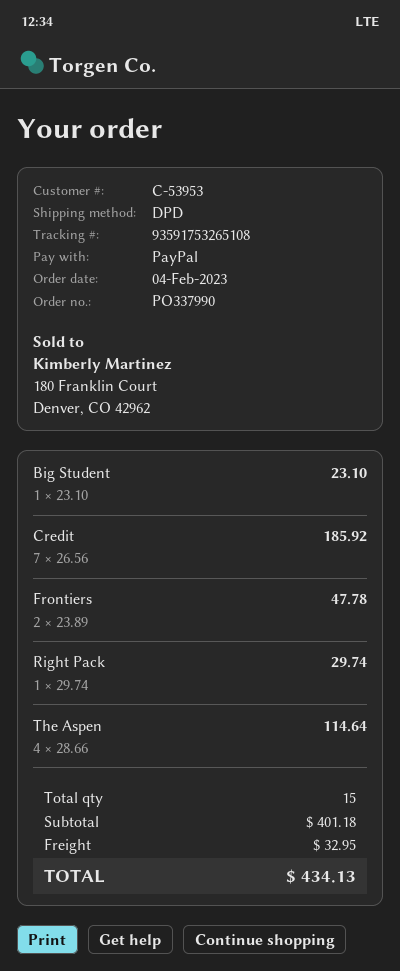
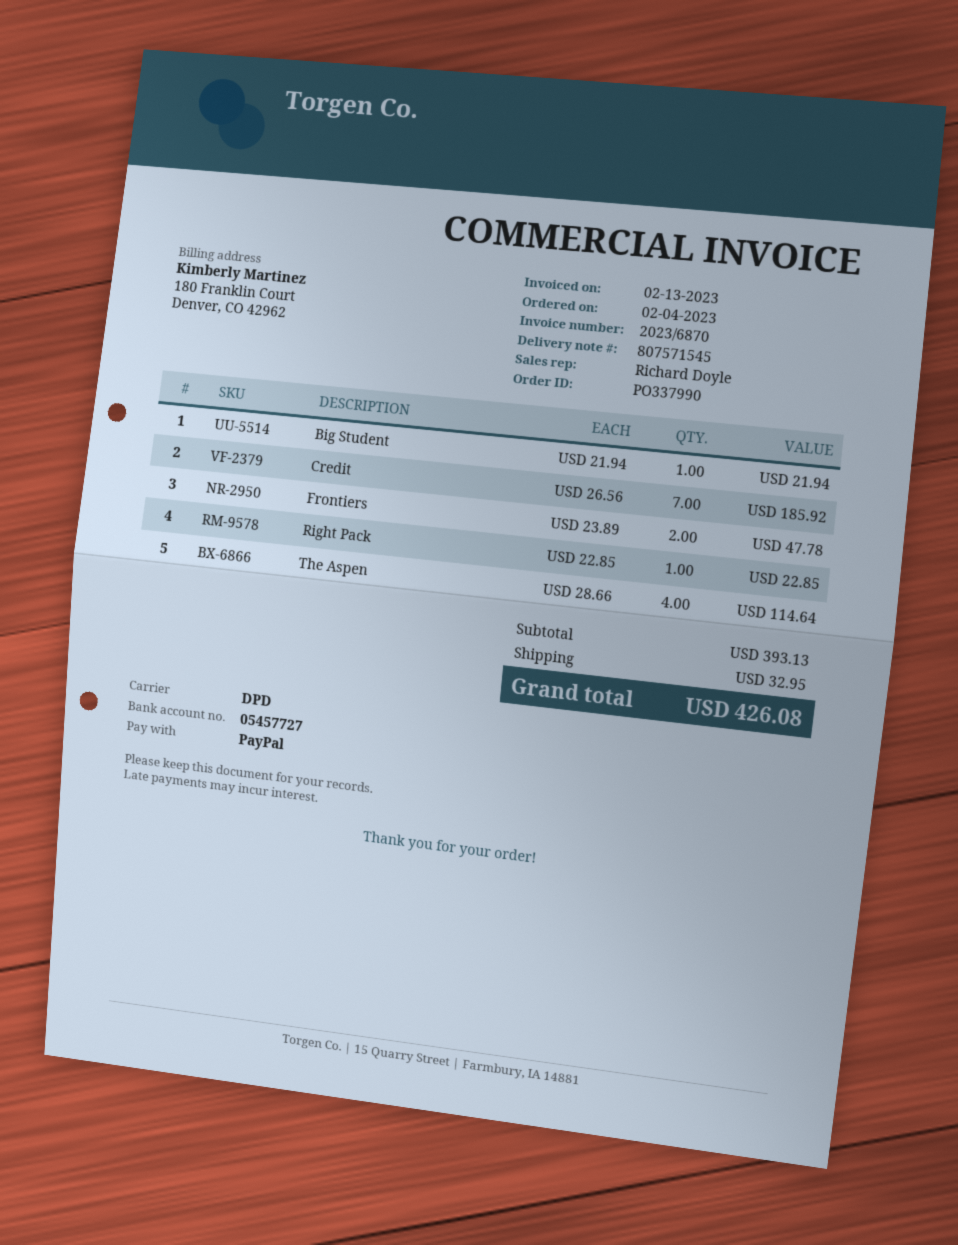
Big Student: 1 x 23.10 = 23.10 -> 1 x 21.94 = 21.94
Right Pack: 1 x 29.74 = 29.74 -> 1 x 22.85 = 22.85
subtotal: 401.18 -> 393.13
total: 434.13 -> 426.08

